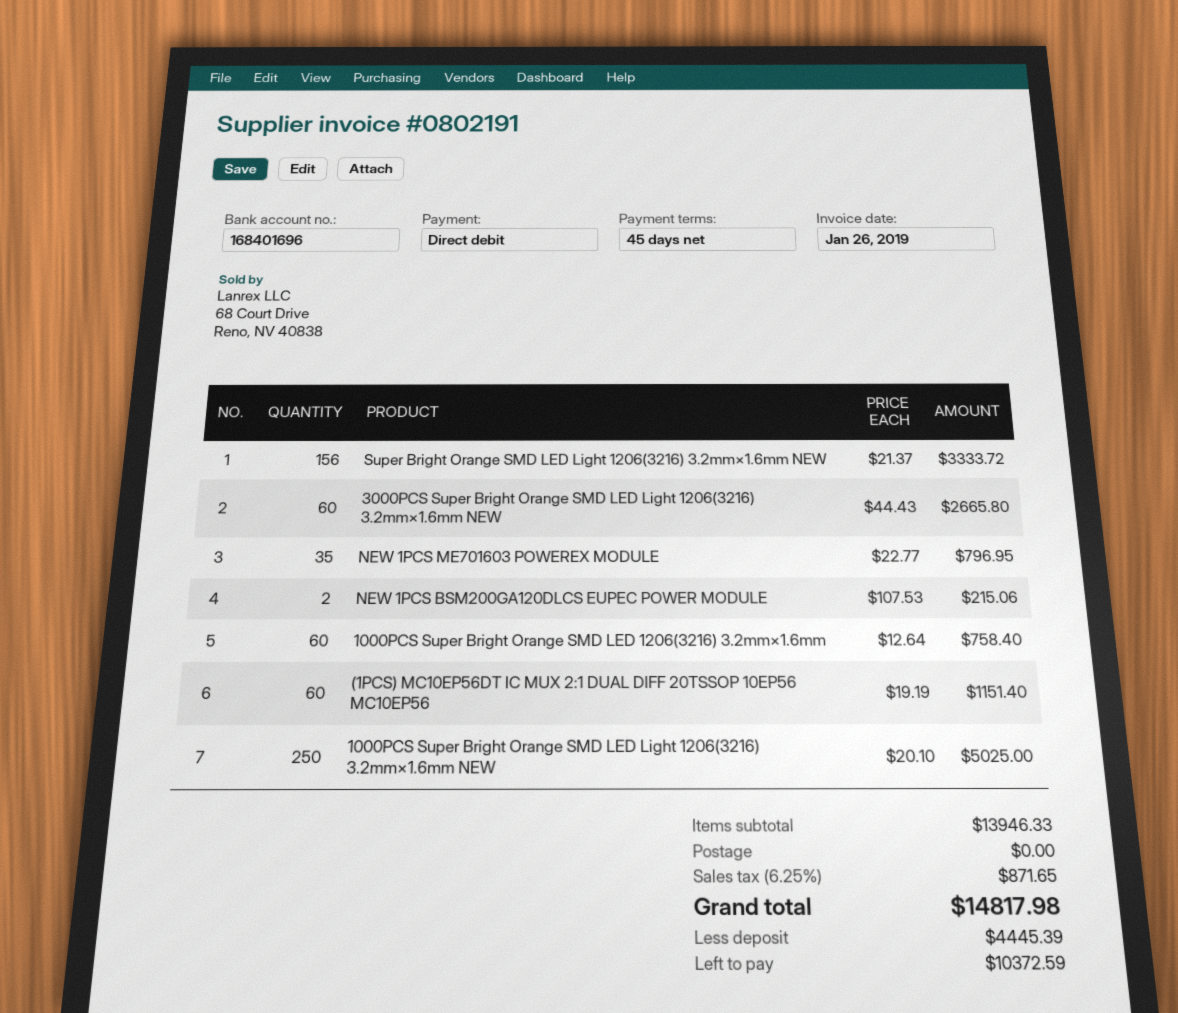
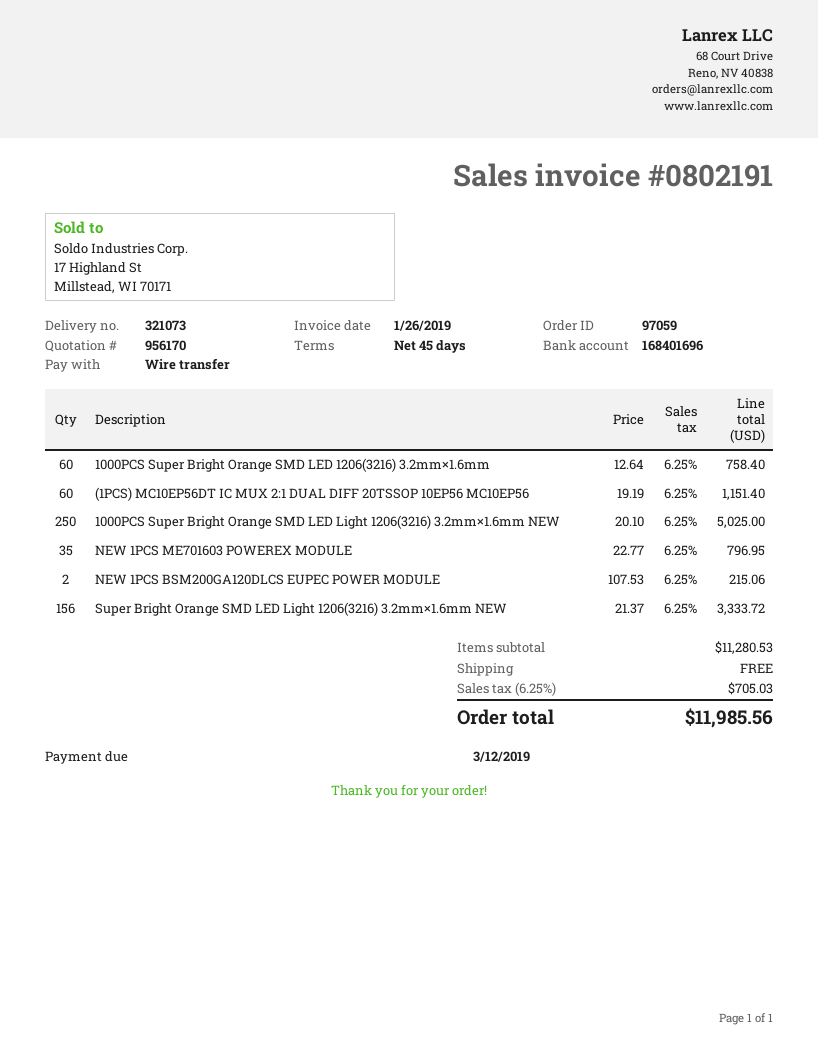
payment method: direct debit -> bank transfer
3000PCS Super Bright Orange SMD LED Light 1206(3216) 3.2mm×1.6mm NEW: 60 x 44.43 = 2665.80 -> none
subtotal: 13946.33 -> 11280.53
tax: 6.25% = 871.65 -> 6.25% = 705.03
total: 14817.98 -> 11985.56

